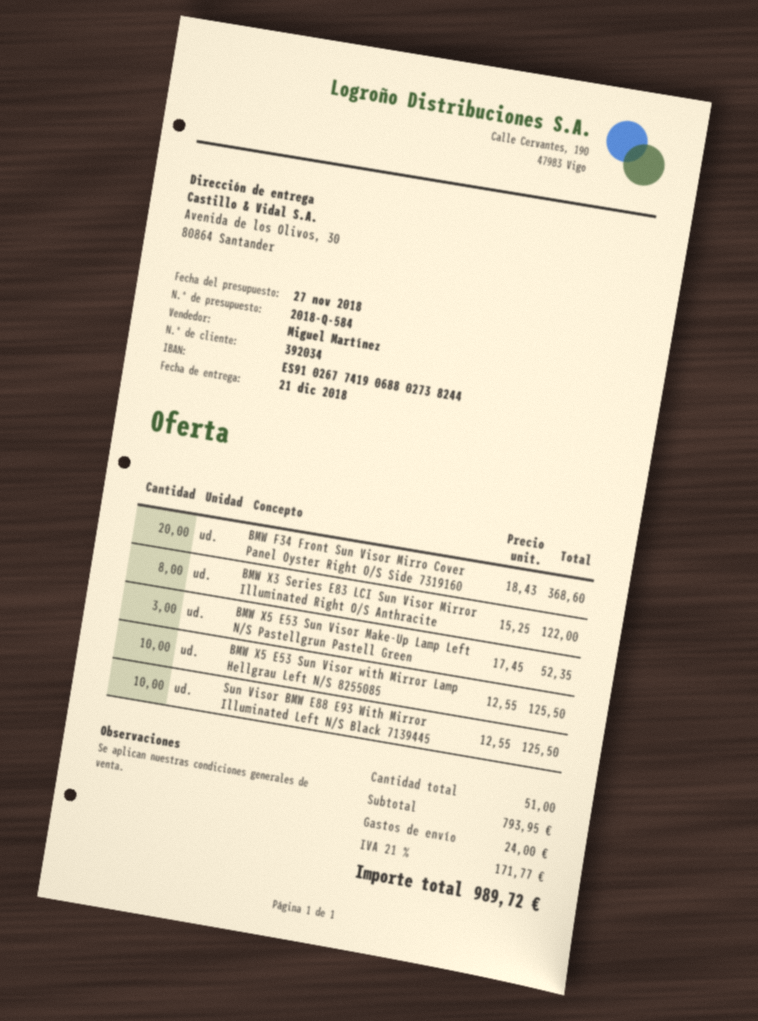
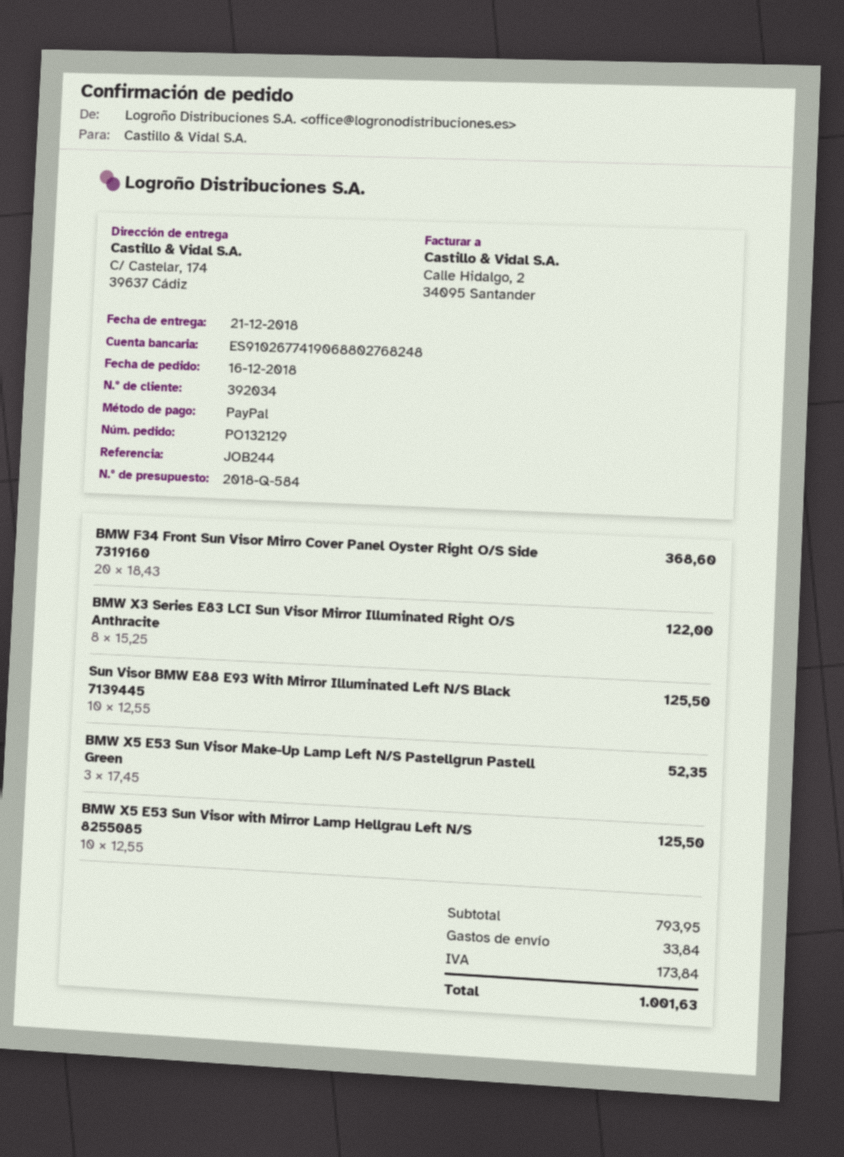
bank account: ES9102677419068802738244 -> ES9102677419068802768248
ship to: Avenida de los Olivos, 30, 80864 Santander -> C/ Castelar, 174, 39637 Cádiz
shipping: 24.00 -> 33.84
tax: 171.77 -> 173.84
total: 989.72 -> 1001.63

